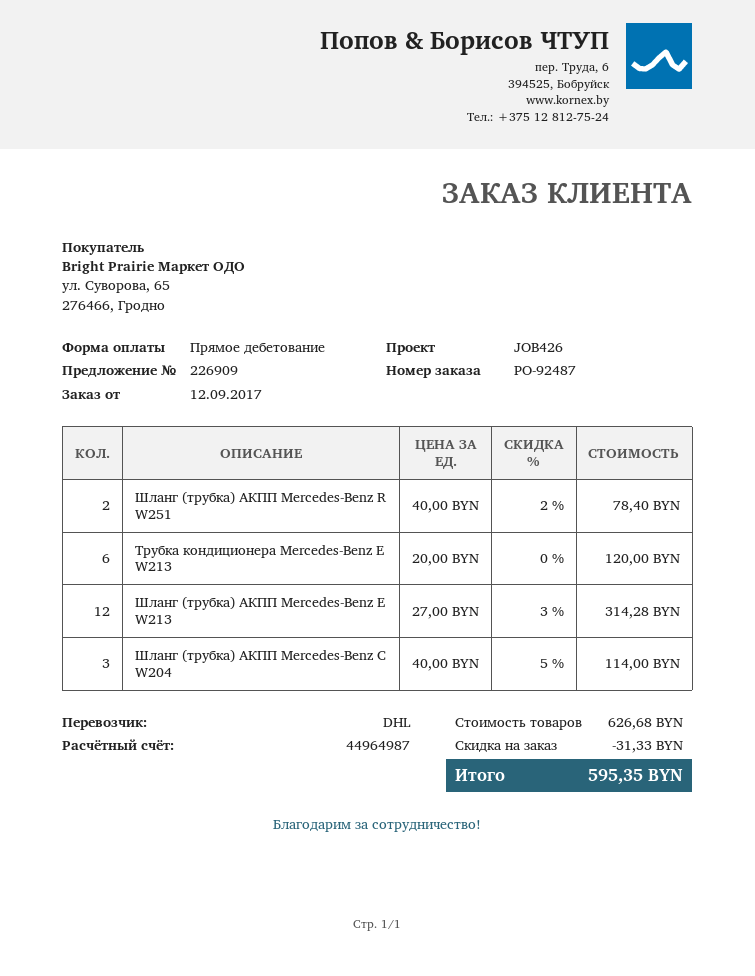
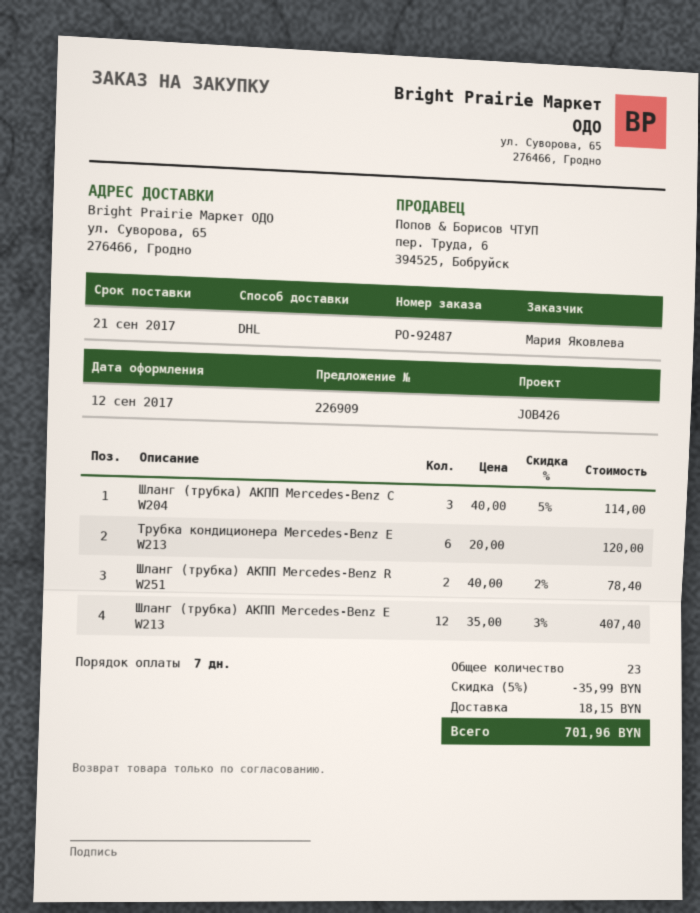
Шланг (трубка) АКПП Mercedes-Benz E W213: 12 x 27.00 - 3% = 314.28 -> 12 x 35.00 - 3% = 407.40
discount: 31.33 -> 35.99
shipping: none -> 18.15
total: 595.35 -> 701.96

